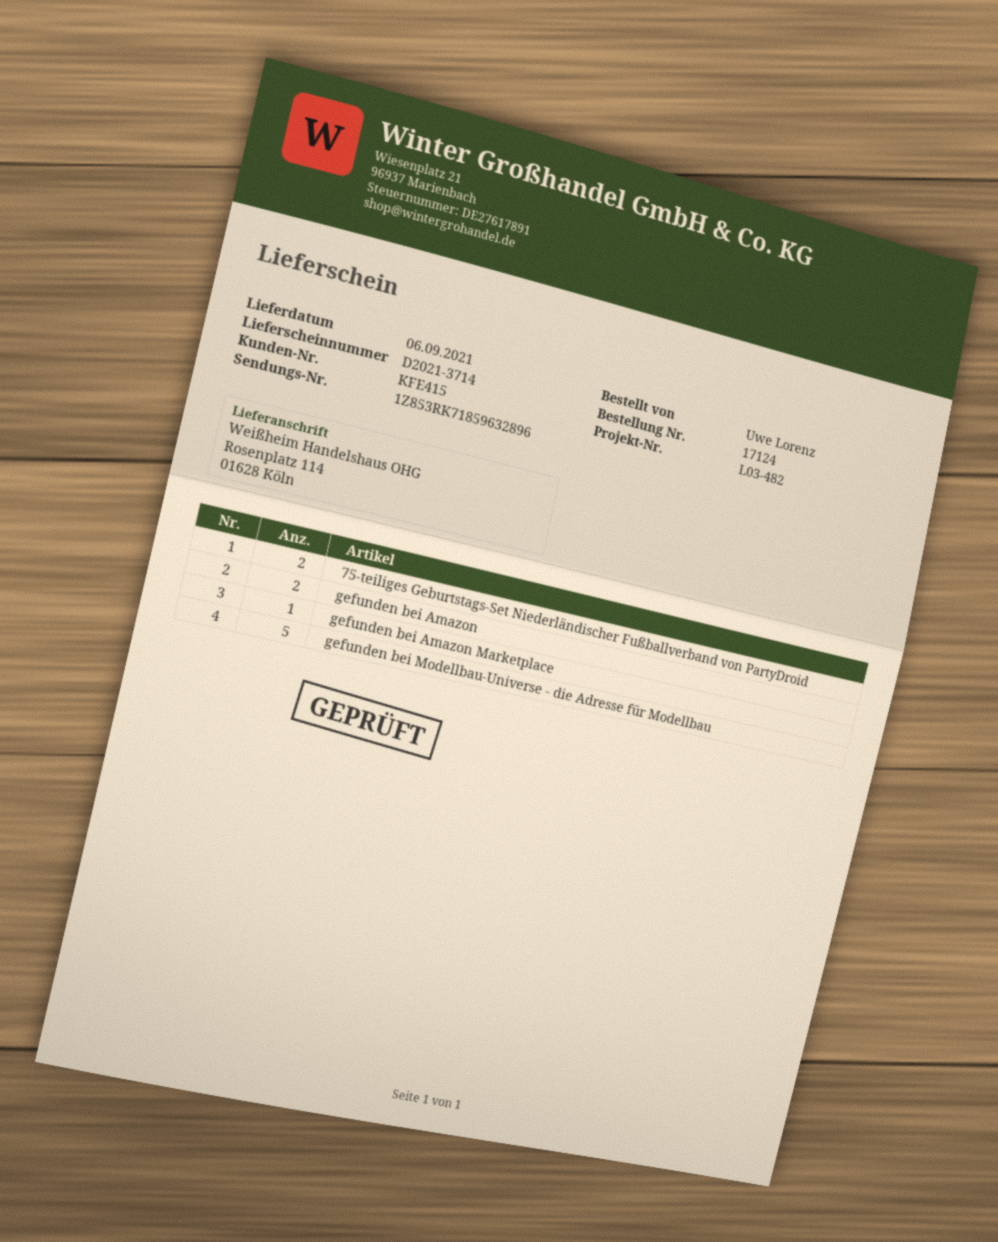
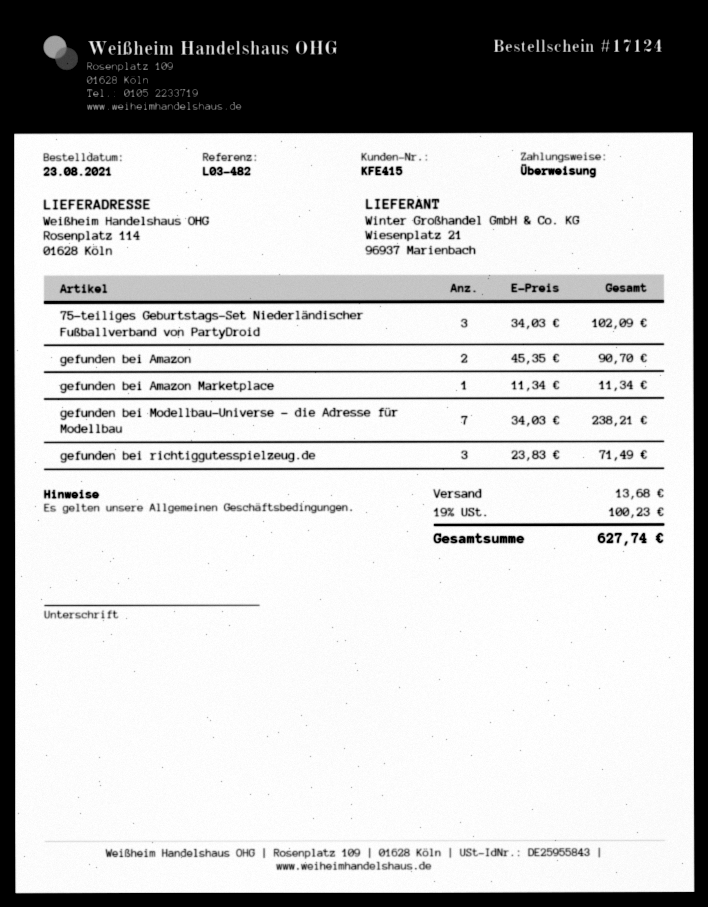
75-teiliges Geburtstags-Set Niederländischer Fußballverband von PartyDroid: 2 -> 3
gefunden bei Modellbau-Universe - die Adresse für Modellbau: 5 -> 7
gefunden bei richtiggutesspielzeug.de: none -> 3

